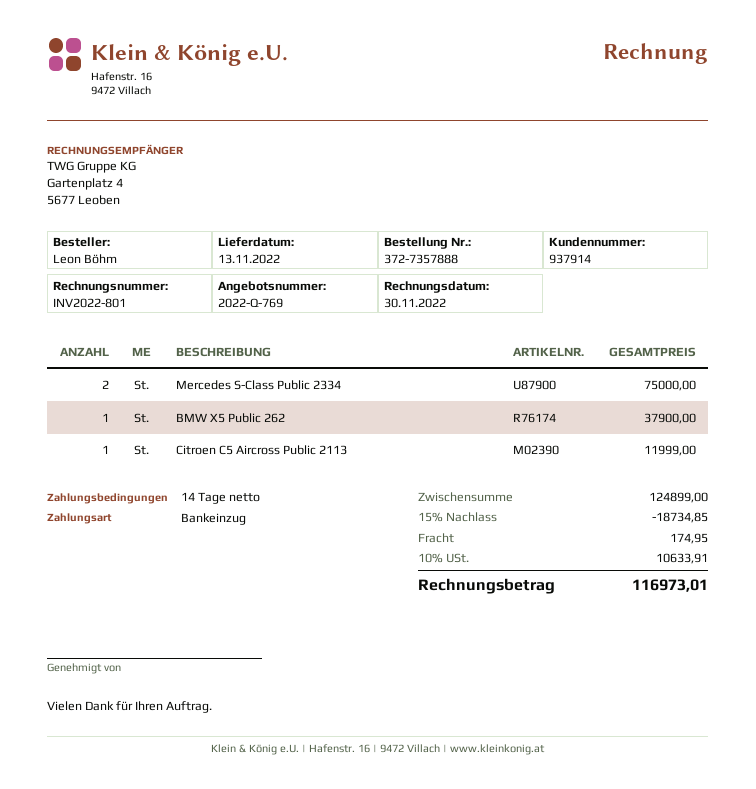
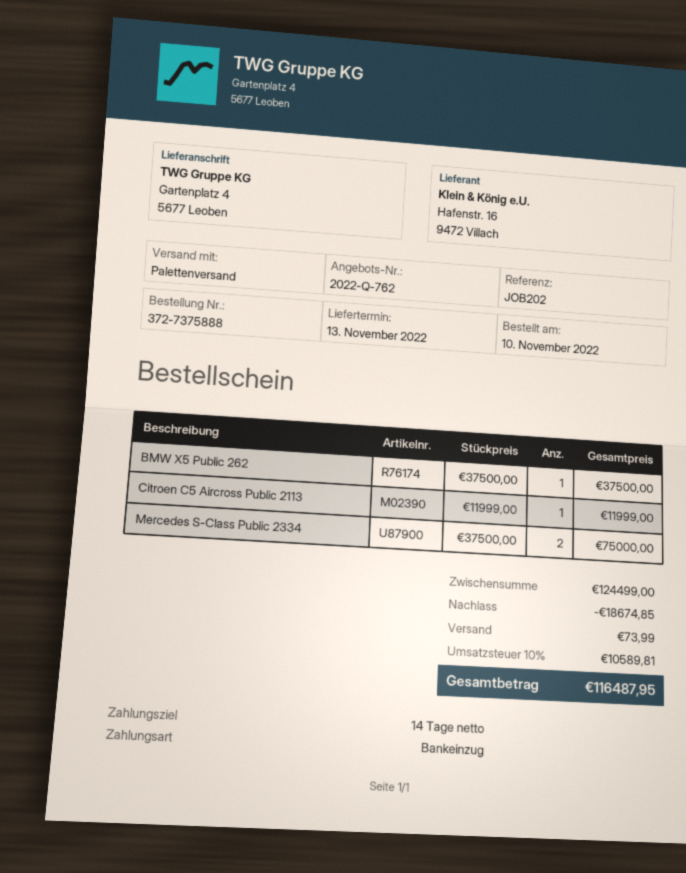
quote number: 2022-Q-769 -> 2022-Q-762
order number: 372-7357888 -> 372-7375888
BMW X5 Public 262: 1 for 37900.00 -> 1 for 37500.00
subtotal: 124899.00 -> 124499.00
discount: 18734.85 -> 18674.85
shipping: 174.95 -> 73.99
tax: 10% = 10633.91 -> 10% = 10589.81
total: 116973.01 -> 116487.95

